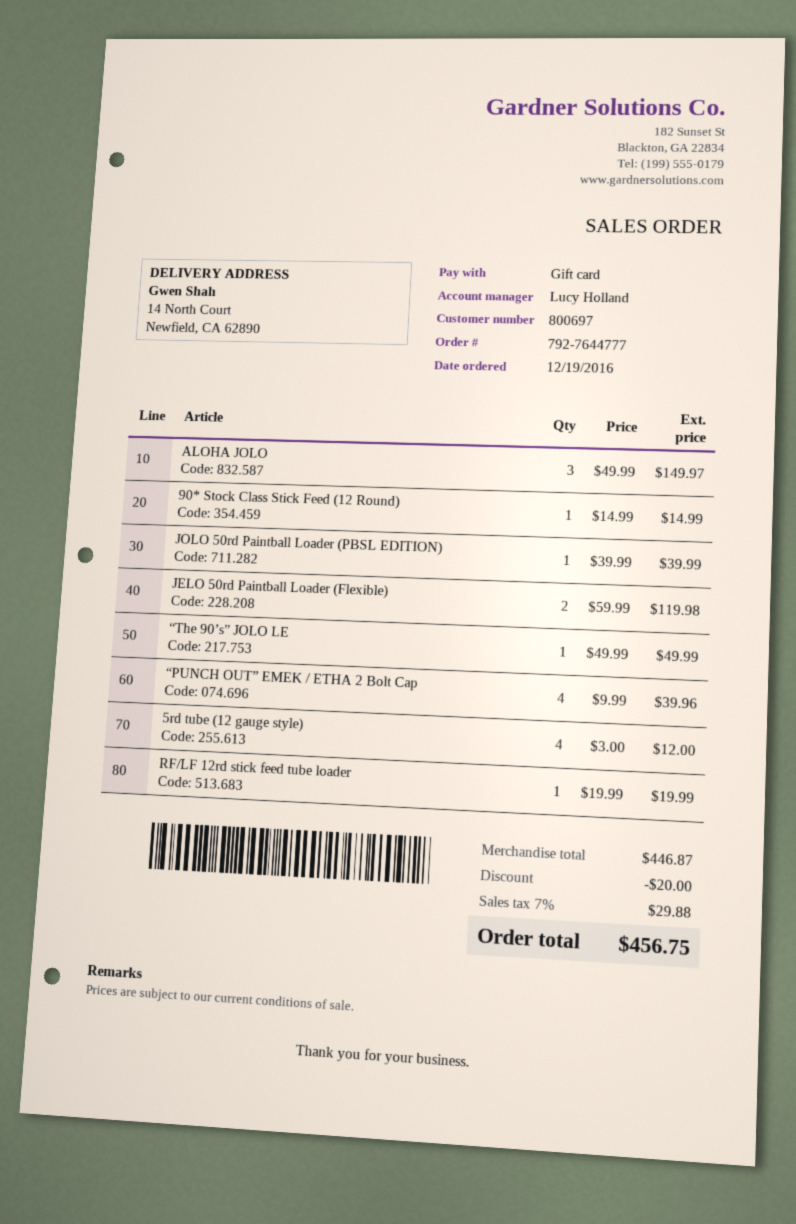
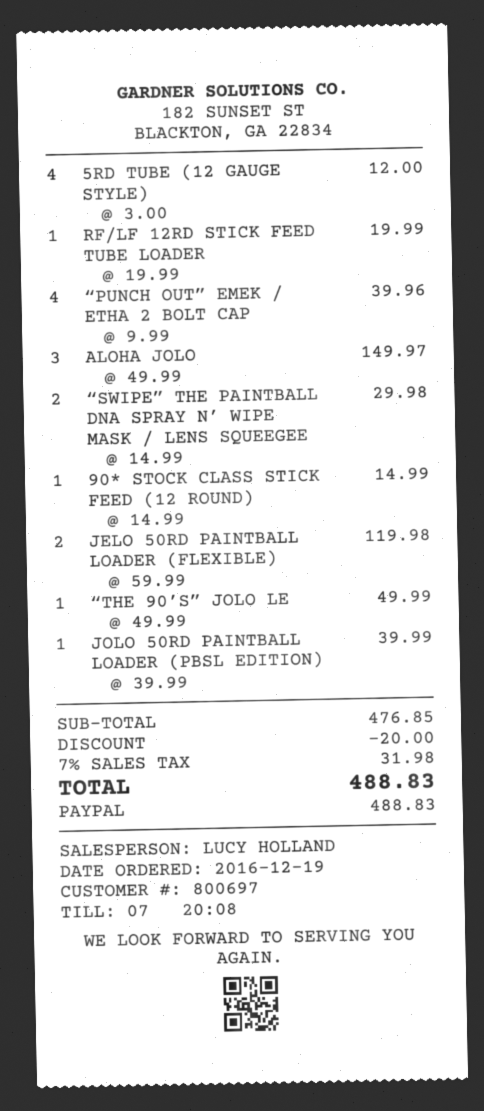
payment method: gift card -> PayPal
“SWIPE” THE PAINTBALL DNA SPRAY N’ WIPE MASK / LENS SQUEEGEE: none -> 2 x 14.99 = 29.98
subtotal: 446.87 -> 476.85
tax: 7% = 29.88 -> 7% = 31.98
total: 456.75 -> 488.83

